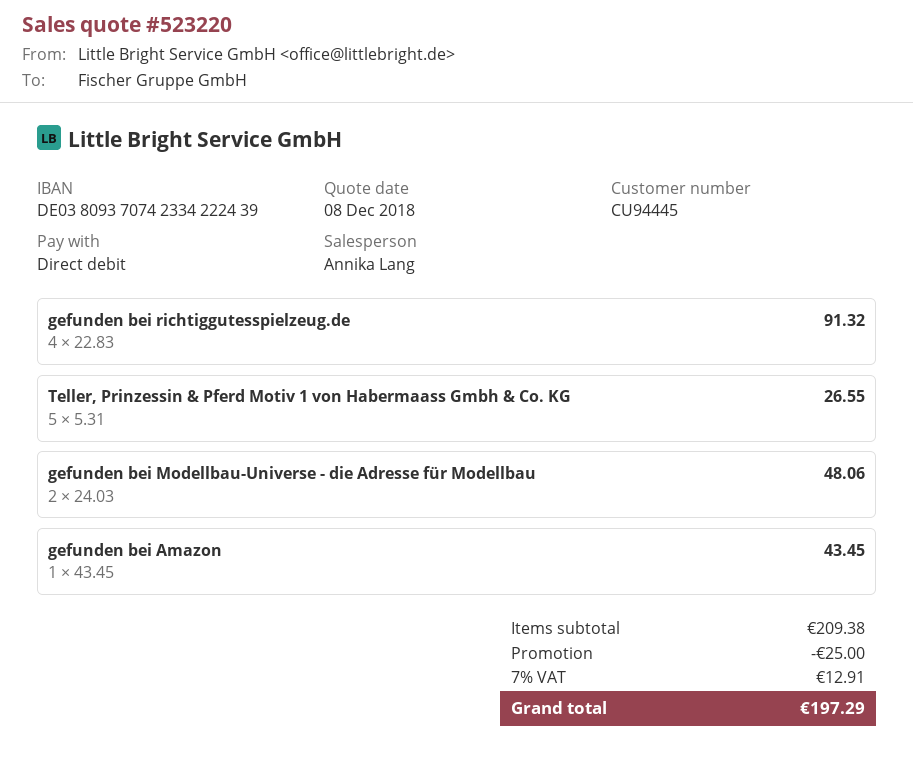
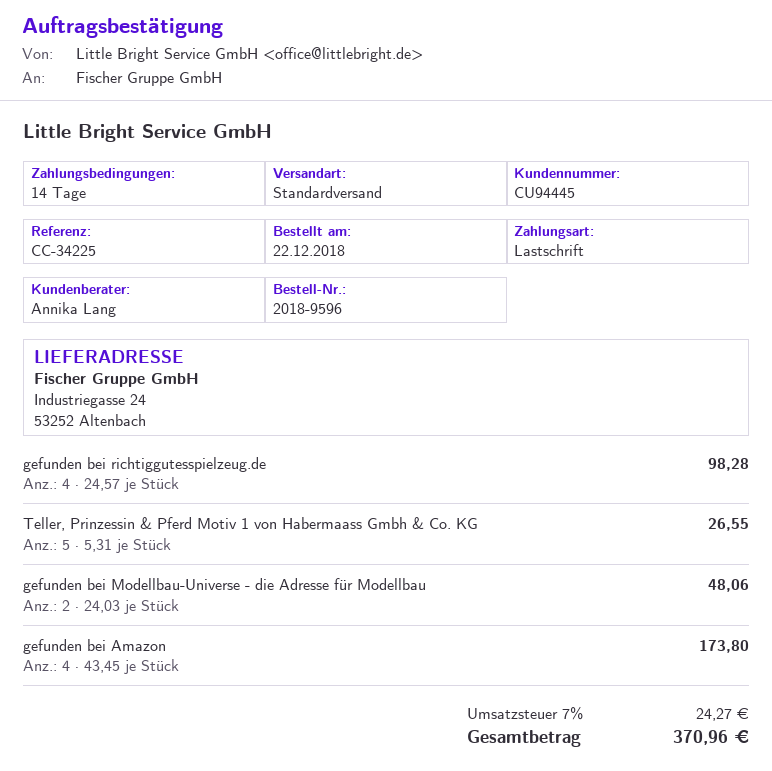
gefunden bei richtiggutesspielzeug.de: 4 x 22.83 = 91.32 -> 4 x 24.57 = 98.28
gefunden bei Amazon: 1 x 43.45 = 43.45 -> 4 x 43.45 = 173.80
discount: 25.00 -> none
tax: 7% = 12.91 -> 7% = 24.27
total: 197.29 -> 370.96

